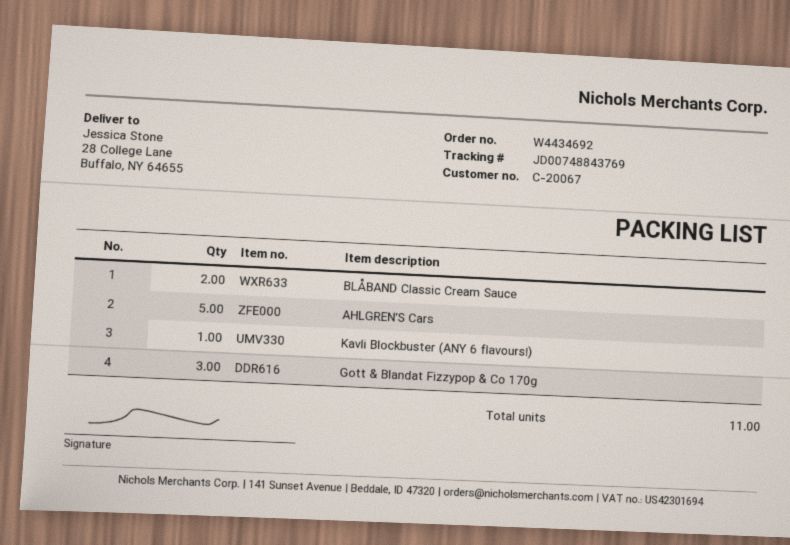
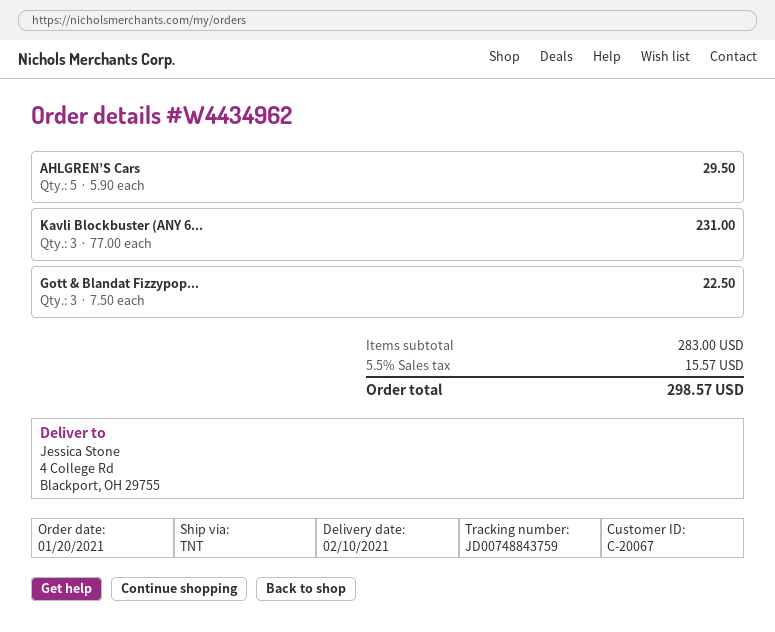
order number: W4434692 -> W4434962
tracking number: JD00748843769 -> JD00748843759
ship to: 28 College Lane, Buffalo, NY 64655 -> 4 College Rd, Blackport, OH 29755
BLÅBAND Classic Cream Sauce: 2 -> none
Kavli Blockbuster (ANY 6 flavours!): 1 -> 3

